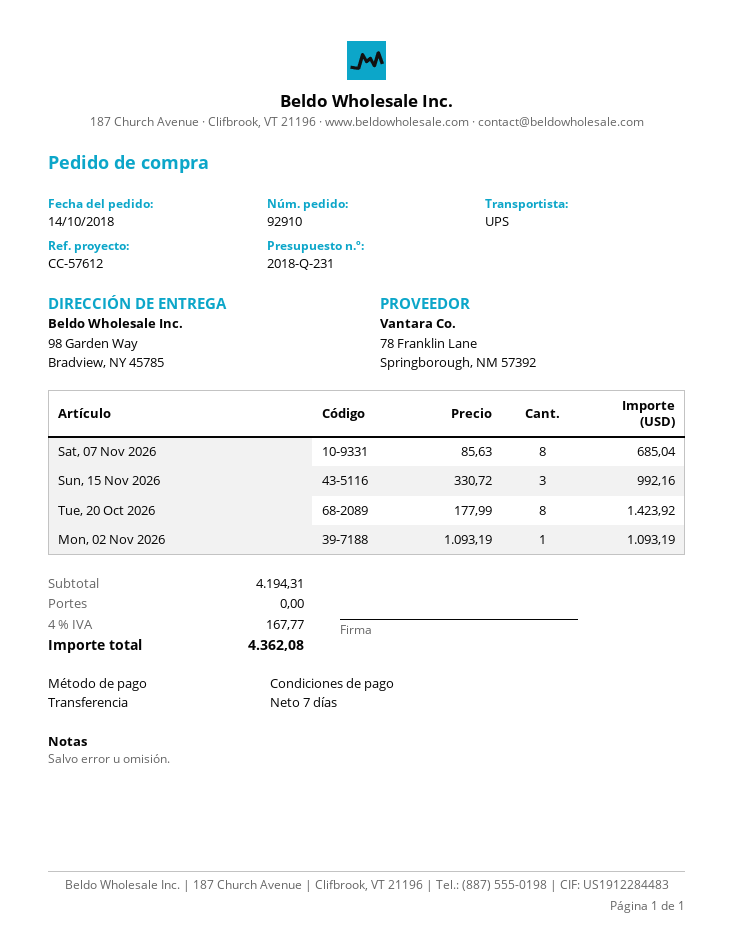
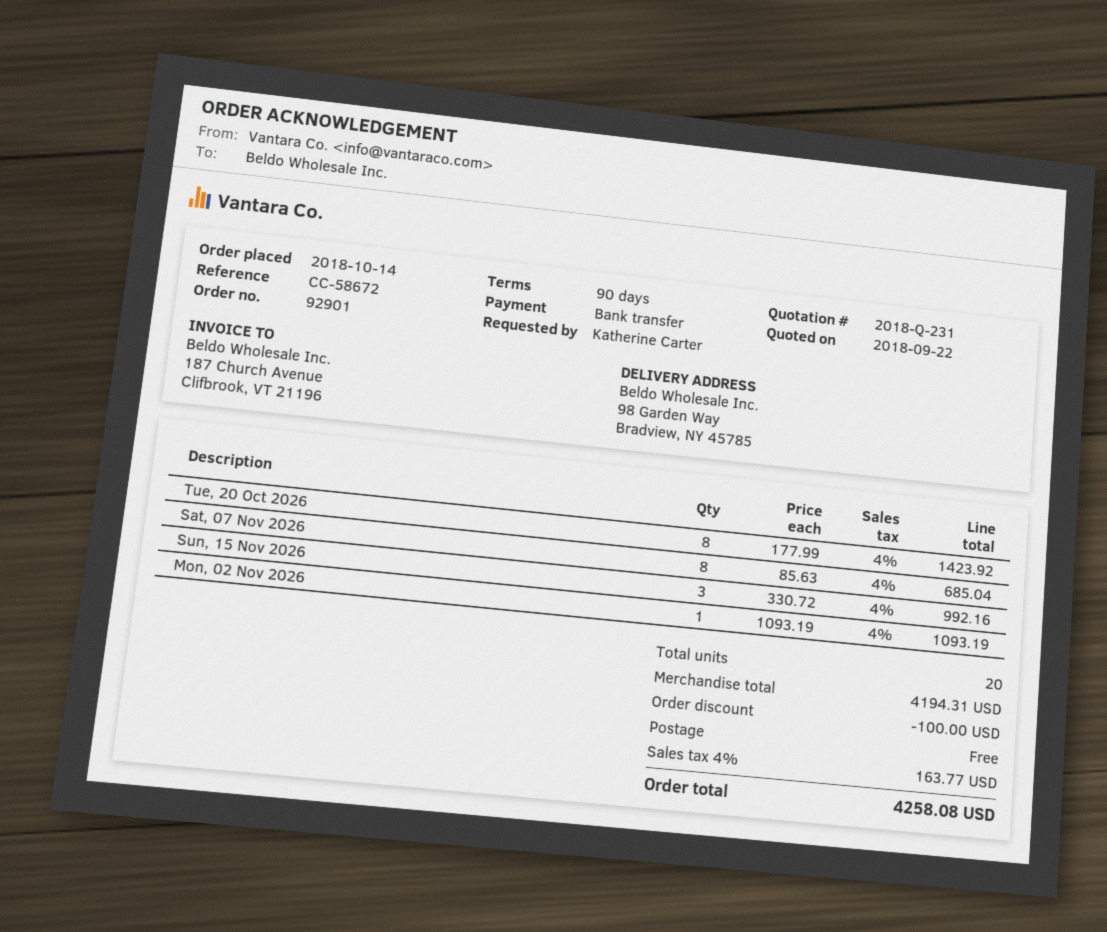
order number: 92910 -> 92901
payment terms: 7 days -> 90 days
reference: CC-57612 -> CC-58672
discount: none -> 100.00
tax: 4% = 167.77 -> 4% = 163.77
total: 4362.08 -> 4258.08

